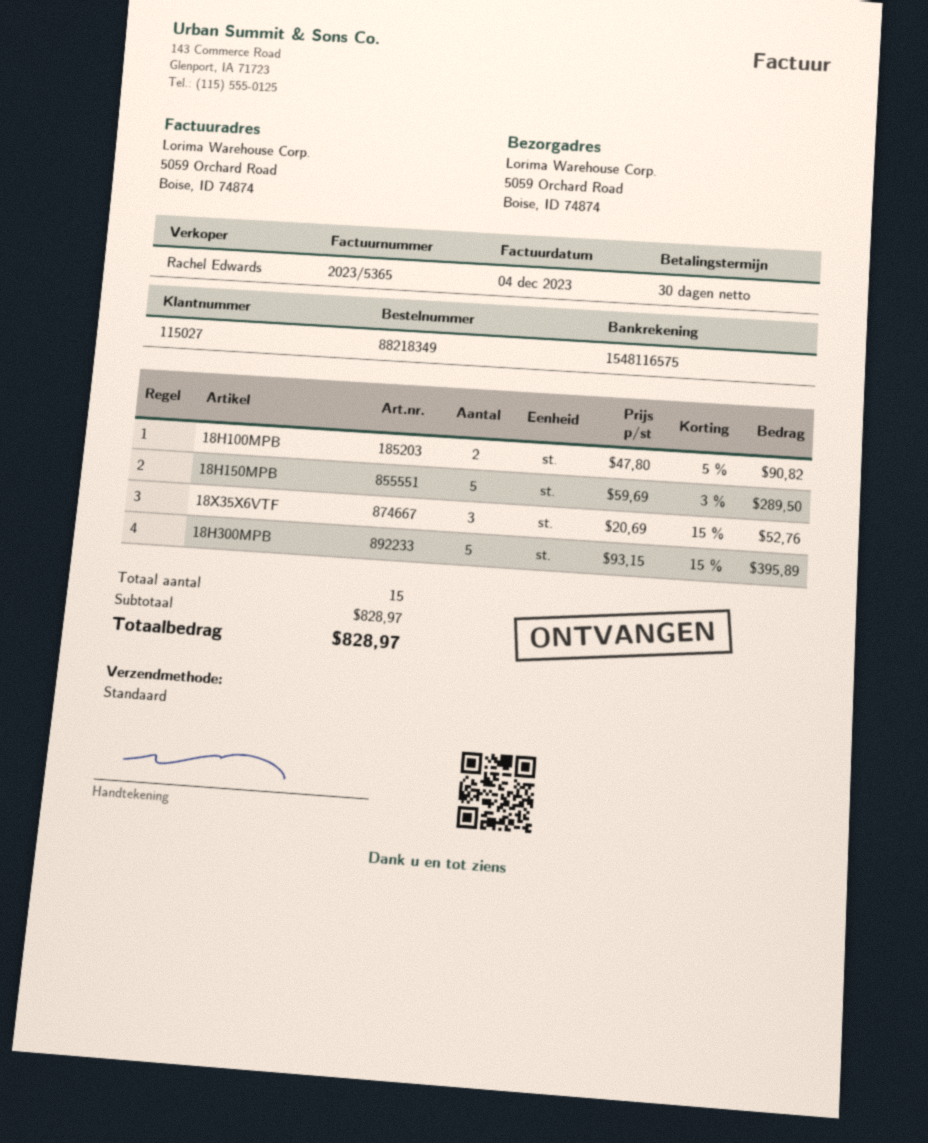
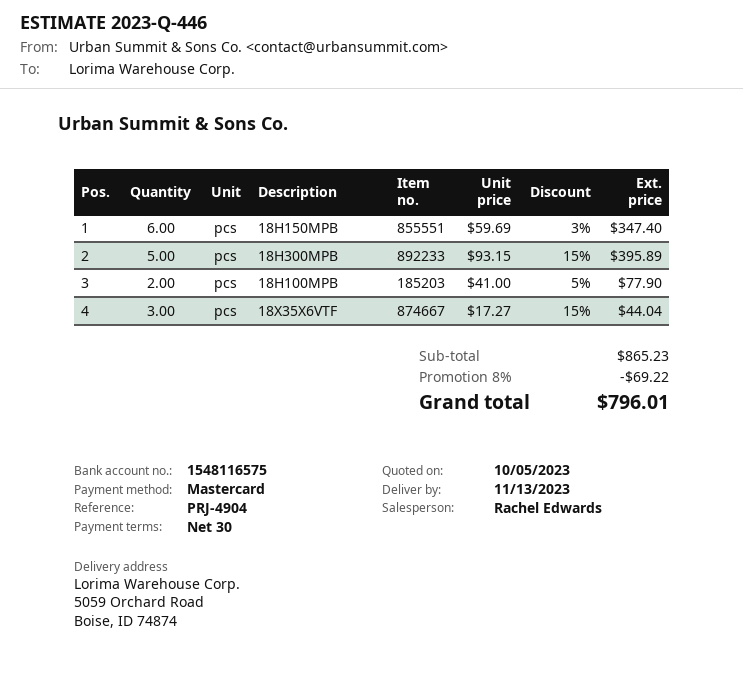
18H100MPB: 2 x 47.80 - 5% = 90.82 -> 2 x 41.00 - 5% = 77.90
18H150MPB: 5 x 59.69 - 3% = 289.50 -> 6 x 59.69 - 3% = 347.40
18X35X6VTF: 3 x 20.69 - 15% = 52.76 -> 3 x 17.27 - 15% = 44.04
subtotal: 828.97 -> 865.23
discount: none -> 8% = 69.22
total: 828.97 -> 796.01

